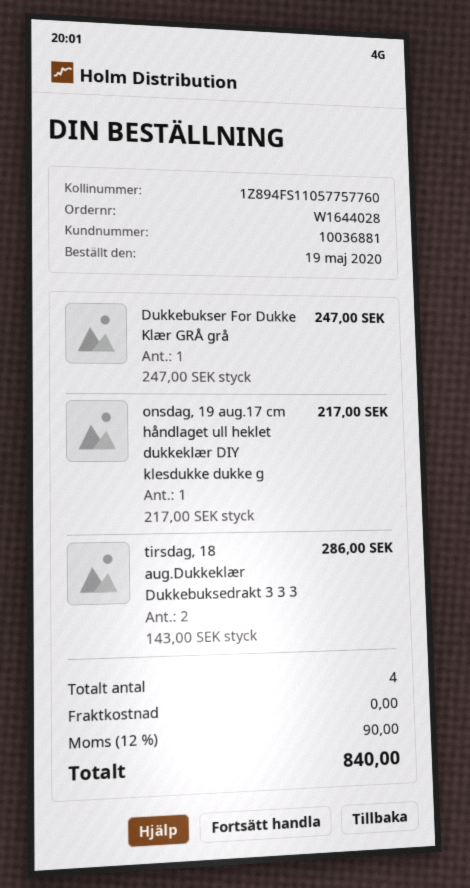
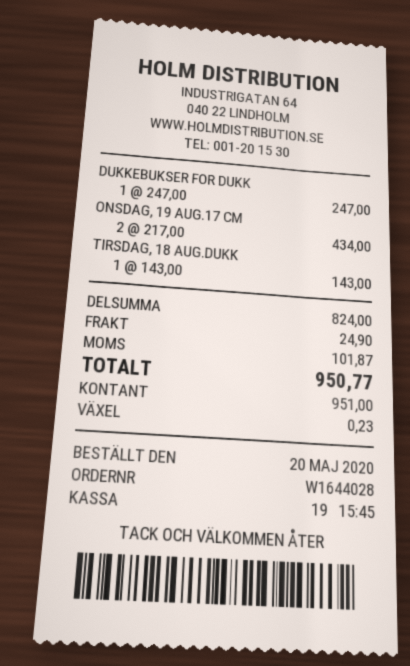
order date: 2020-05-19 -> 2020-05-20
onsdag, 19 aug.17 cm håndlaget ull heklet dukkeklær DIY klesdukke dukke g: 1 x 217.00 = 217.00 -> 2 x 217.00 = 434.00
tirsdag, 18 aug.Dukkeklær Dukkebuksedrakt 3 3 3: 2 x 143.00 = 286.00 -> 1 x 143.00 = 143.00
shipping: 0.00 -> 24.90
tax: 90.00 -> 101.87
total: 840.00 -> 950.77

